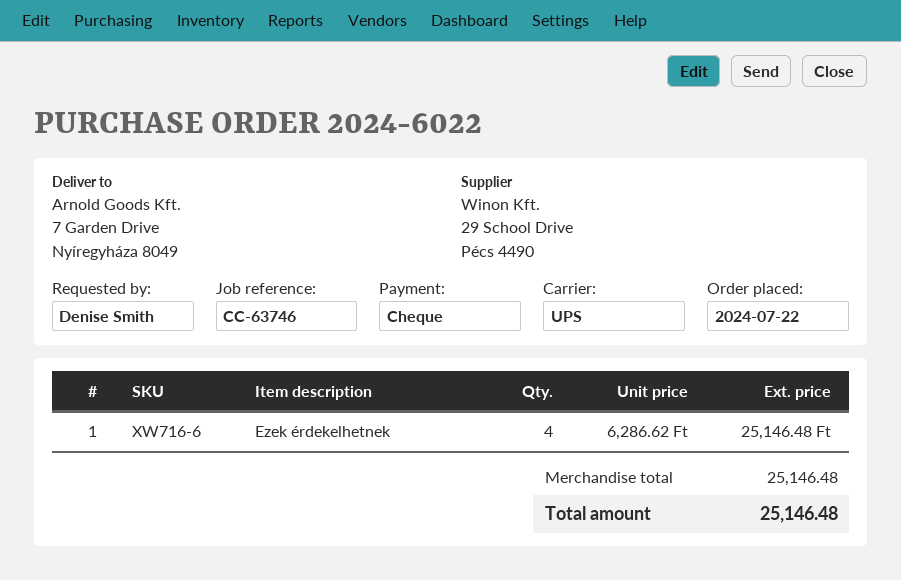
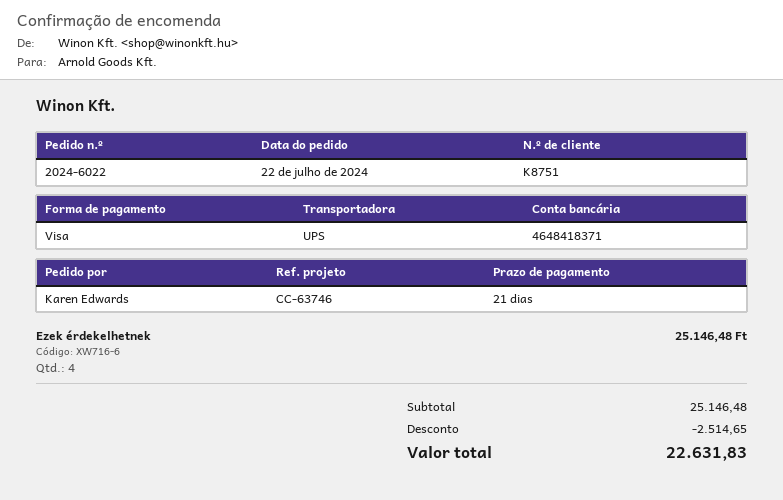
ordered by: Denise Smith -> Karen Edwards
payment method: cheque -> Visa
discount: none -> 2514.65
total: 25146.48 -> 22631.83

